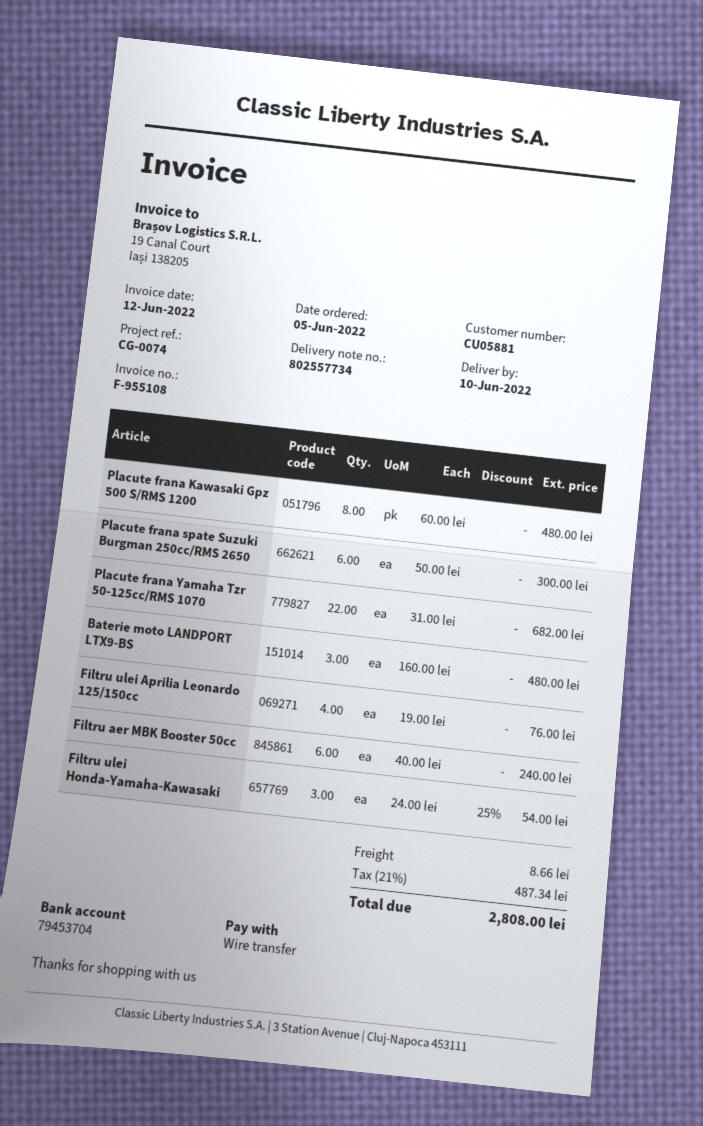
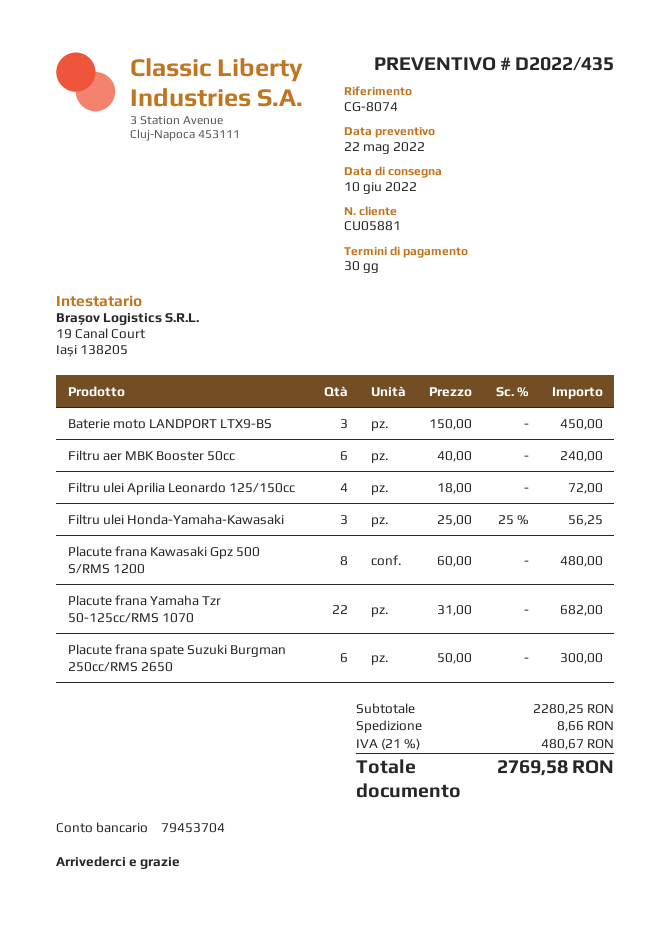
reference: CG-0074 -> CG-8074
Baterie moto LANDPORT LTX9-BS: 3 x 160.00 = 480.00 -> 3 x 150.00 = 450.00
Filtru ulei Aprilia Leonardo 125/150cc: 4 x 19.00 = 76.00 -> 4 x 18.00 = 72.00
Filtru ulei Honda-Yamaha-Kawasaki: 3 x 24.00 - 25% = 54.00 -> 3 x 25.00 - 25% = 56.25
tax: 21% = 487.34 -> 21% = 480.67
total: 2808.00 -> 2769.58

